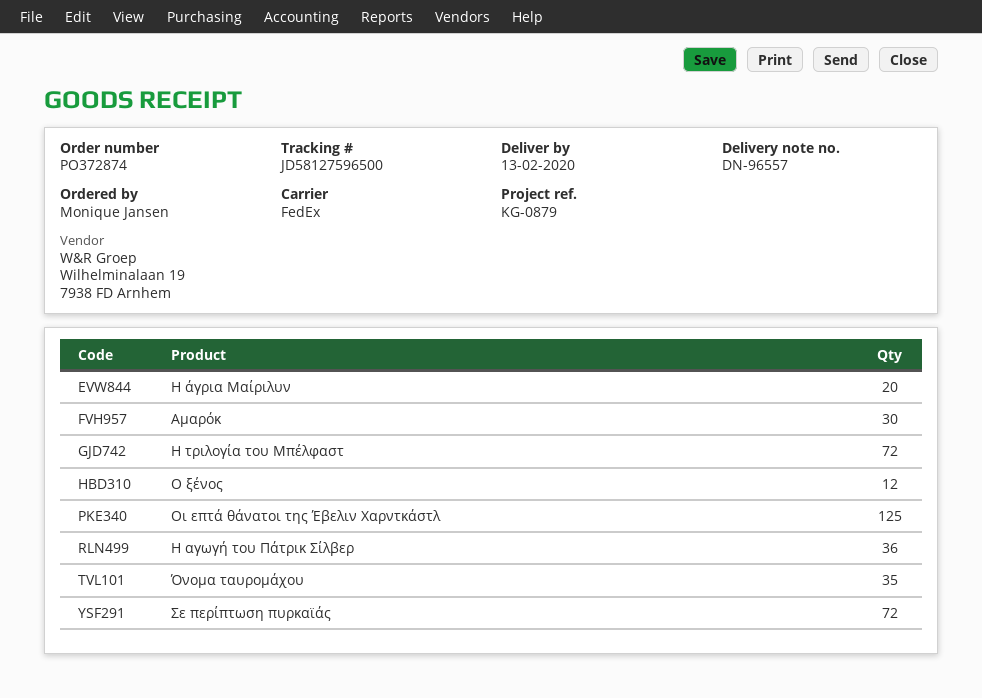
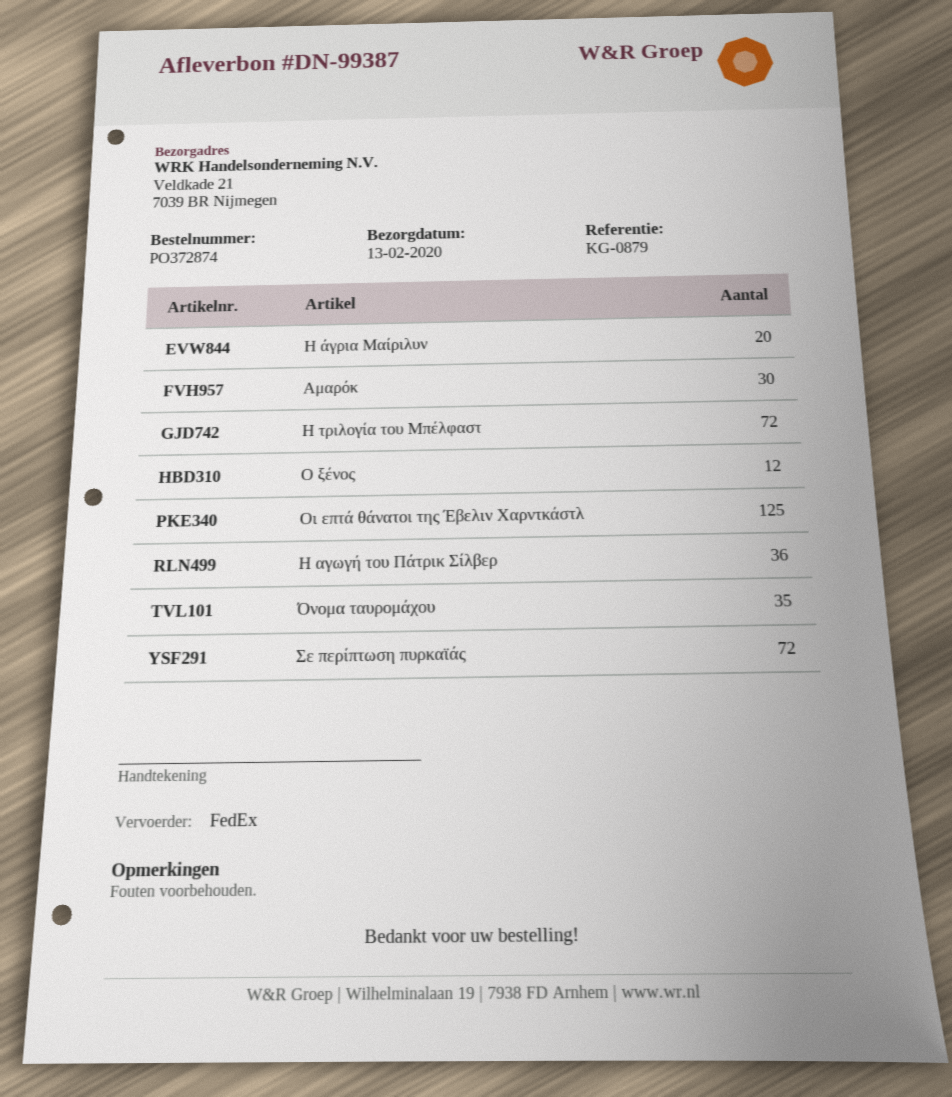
delivery note number: DN-96557 -> DN-99387

